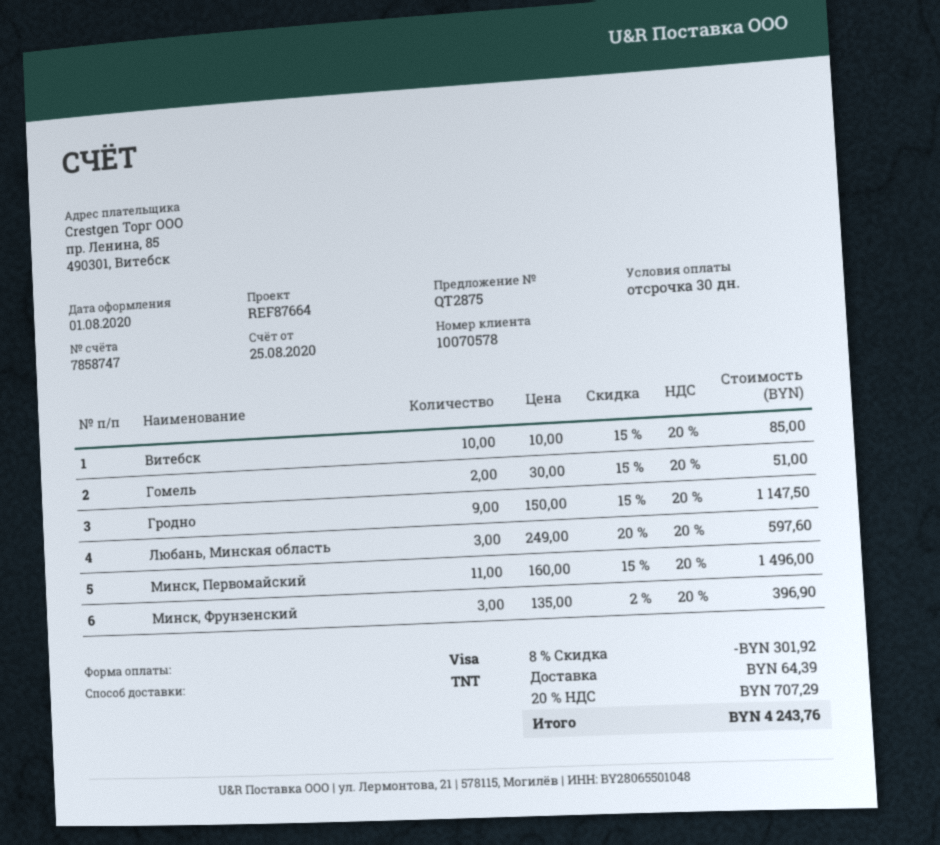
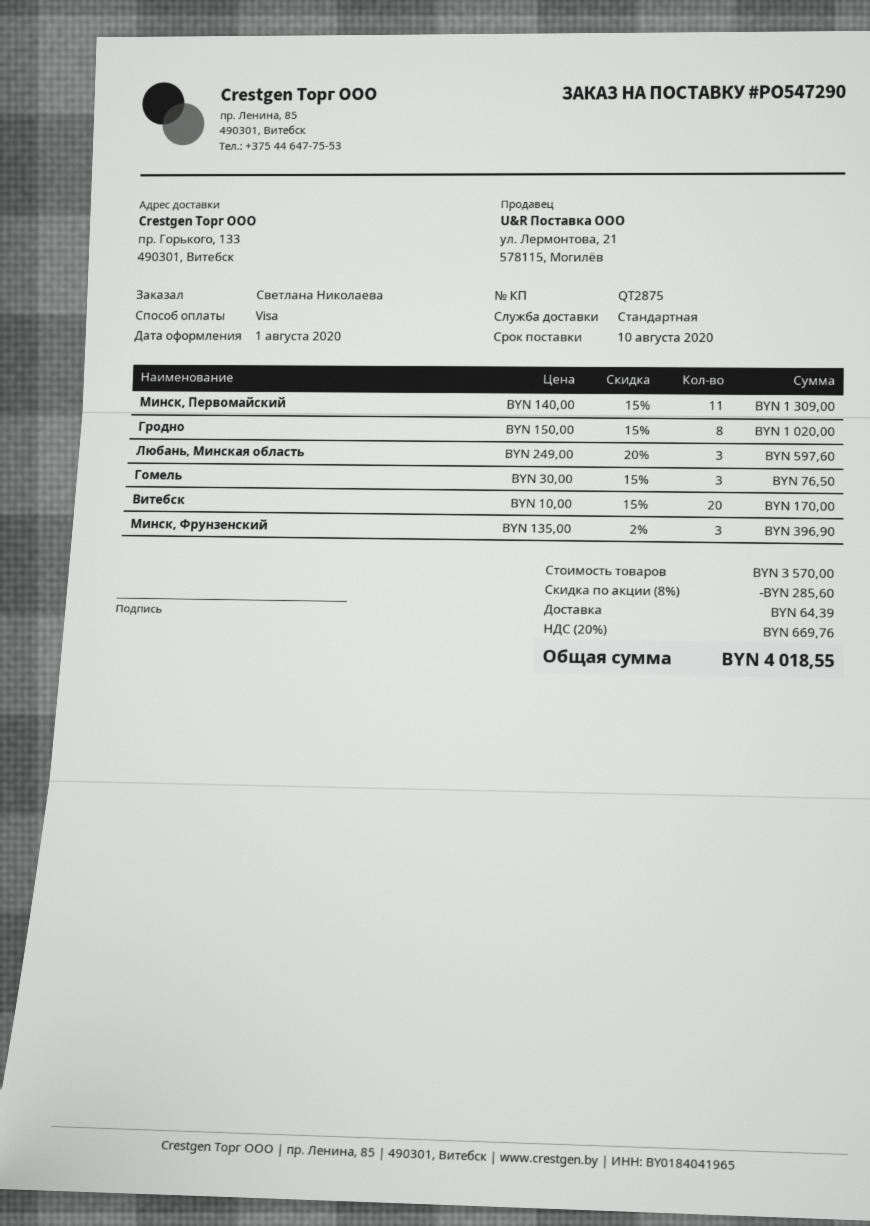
shipping method: TNT -> standard
Витебск: 10 x 10.00 - 15% = 85.00 -> 20 x 10.00 - 15% = 170.00
Гомель: 2 x 30.00 - 15% = 51.00 -> 3 x 30.00 - 15% = 76.50
Гродно: 9 x 150.00 - 15% = 1147.50 -> 8 x 150.00 - 15% = 1020.00
Минск, Первомайский: 11 x 160.00 - 15% = 1496.00 -> 11 x 140.00 - 15% = 1309.00
discount: 8% = 301.92 -> 8% = 285.60
tax: 20% = 707.29 -> 20% = 669.76
total: 4243.76 -> 4018.55

